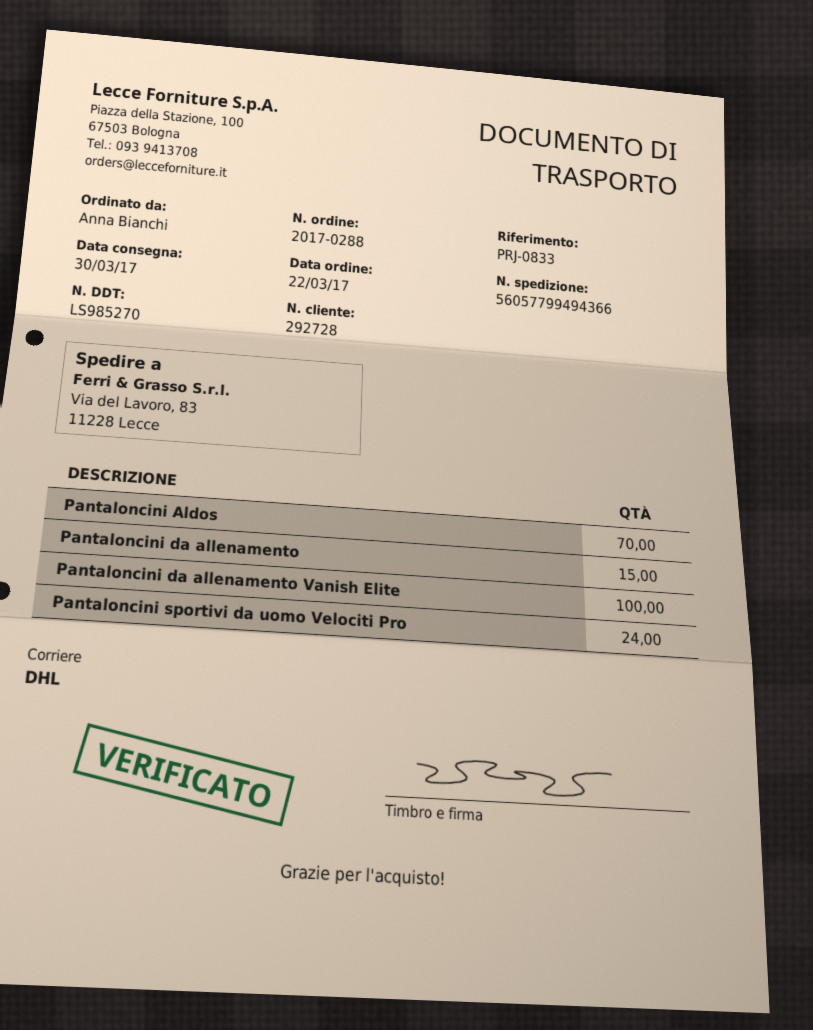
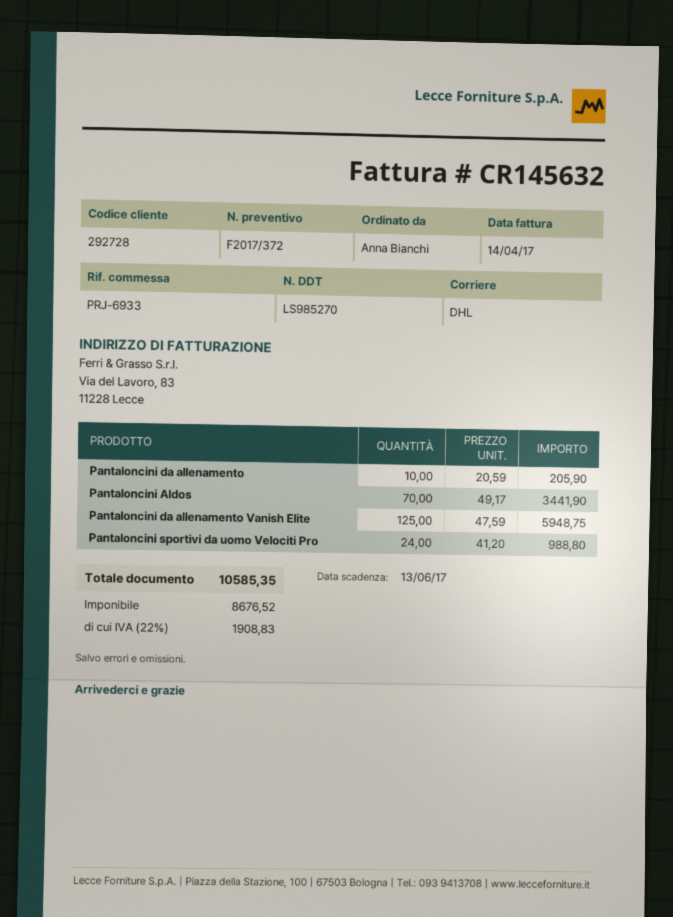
reference: PRJ-0833 -> PRJ-6933
Pantaloncini da allenamento: 15 -> 10
Pantaloncini da allenamento Vanish Elite: 100 -> 125

